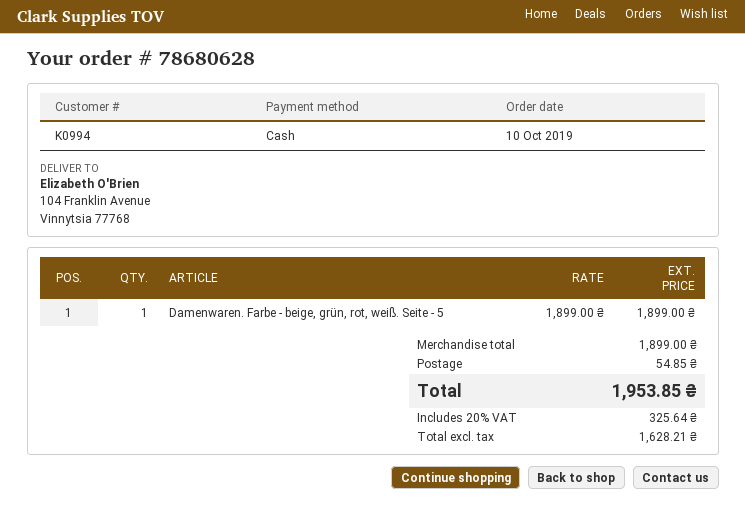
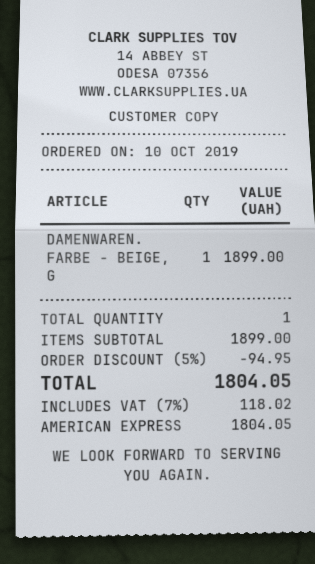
payment method: cash -> American Express
discount: none -> 5% = 94.95
shipping: 54.85 -> none
tax: 20% = 325.64 -> 7% = 118.02
total: 1953.85 -> 1804.05

